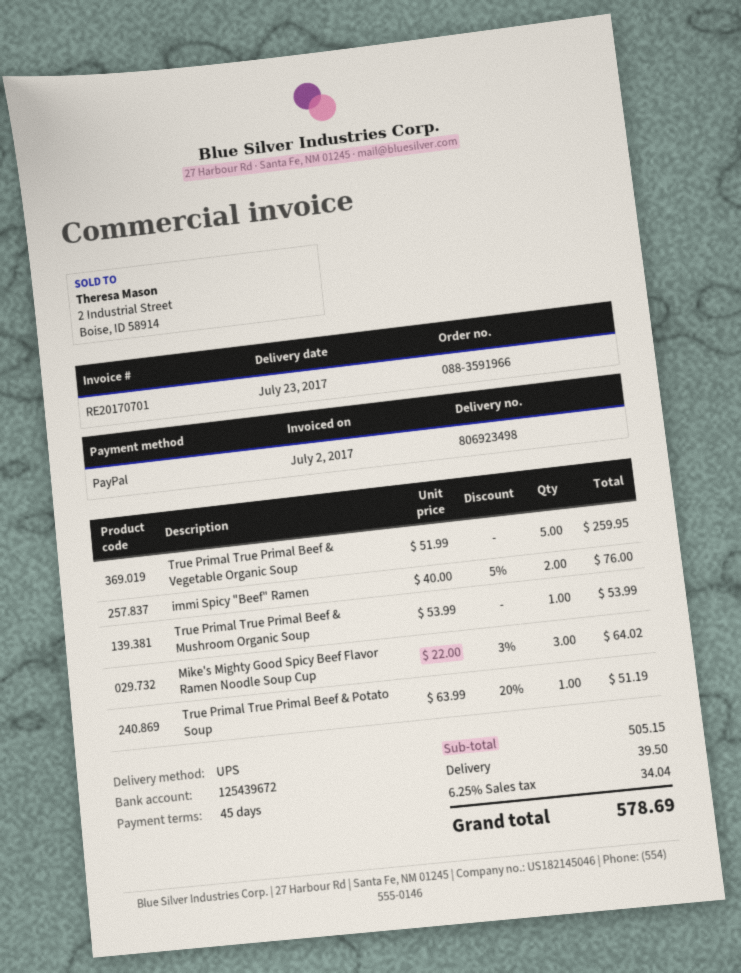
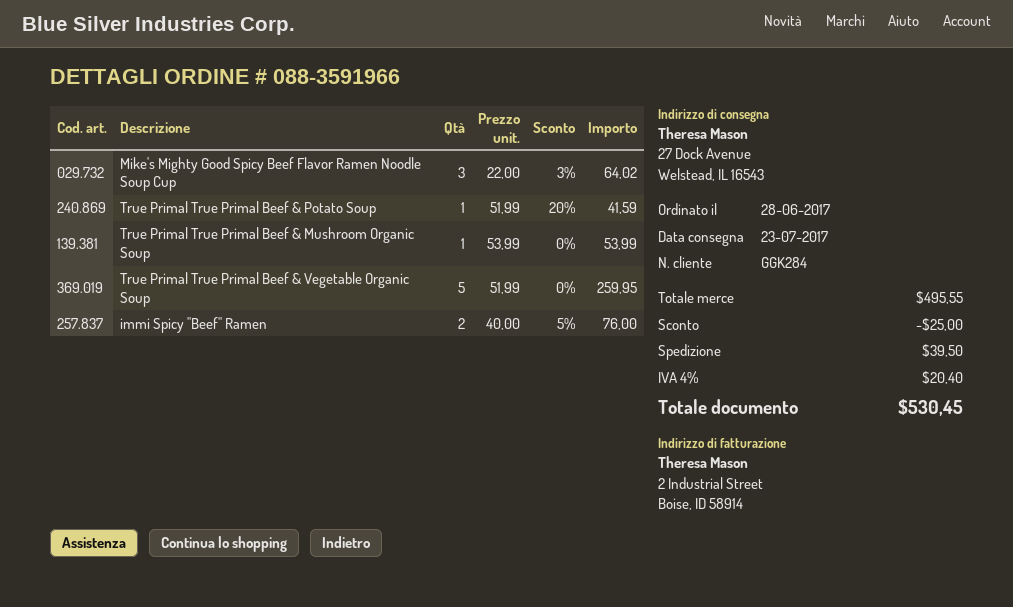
True Primal True Primal Beef & Potato Soup: 1 x 63.99 - 20% = 51.19 -> 1 x 51.99 - 20% = 41.59
subtotal: 505.15 -> 495.55
discount: none -> 25.00
tax: 6.25% = 34.04 -> 4% = 20.40
total: 578.69 -> 530.45

